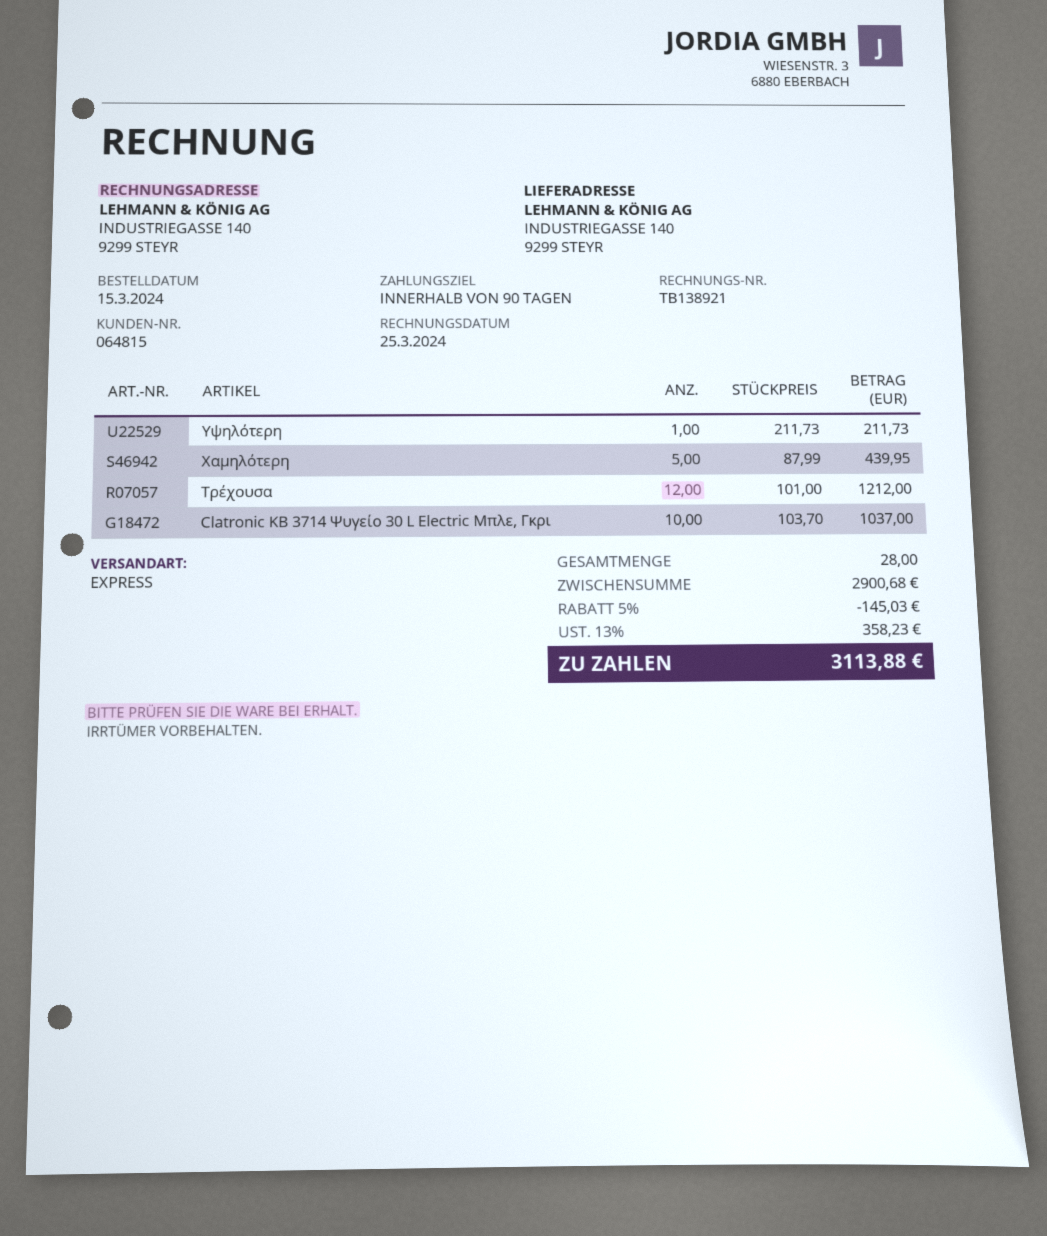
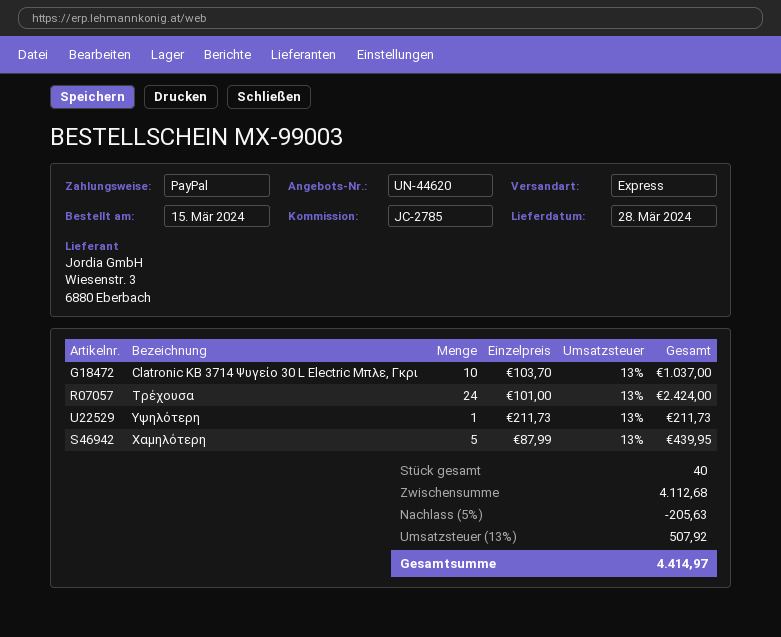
Τρέχουσα: 12 x 101.00 = 1212.00 -> 24 x 101.00 = 2424.00
total quantity: 28 -> 40
subtotal: 2900.68 -> 4112.68
discount: 5% = 145.03 -> 5% = 205.63
tax: 13% = 358.23 -> 13% = 507.92
total: 3113.88 -> 4414.97

